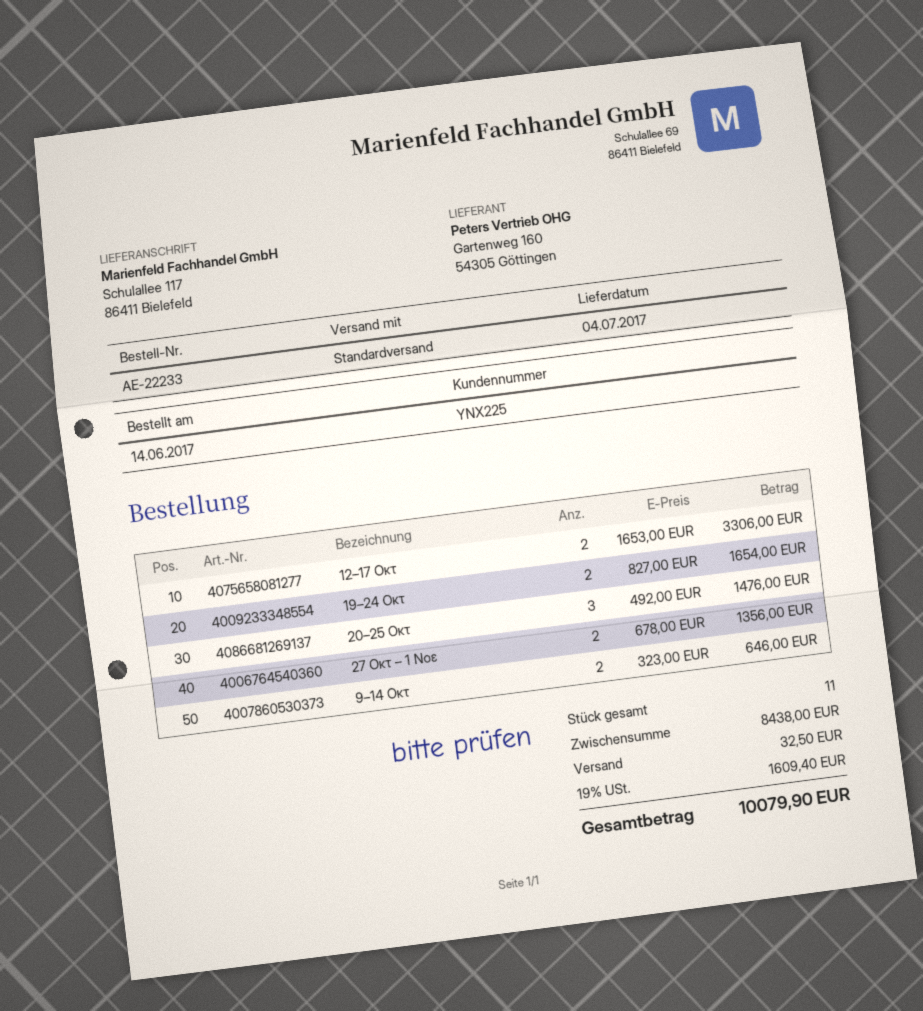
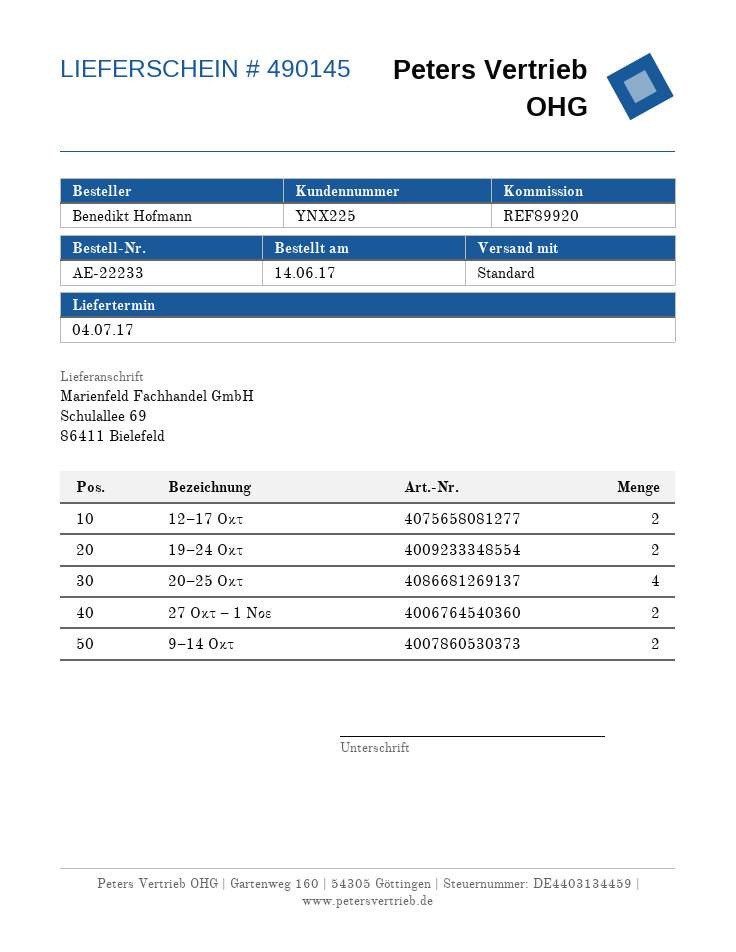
ship to: Schulallee 117, 86411 Bielefeld -> Schulallee 69, 86411 Bielefeld
20–25 Οκτ: 3 -> 4

